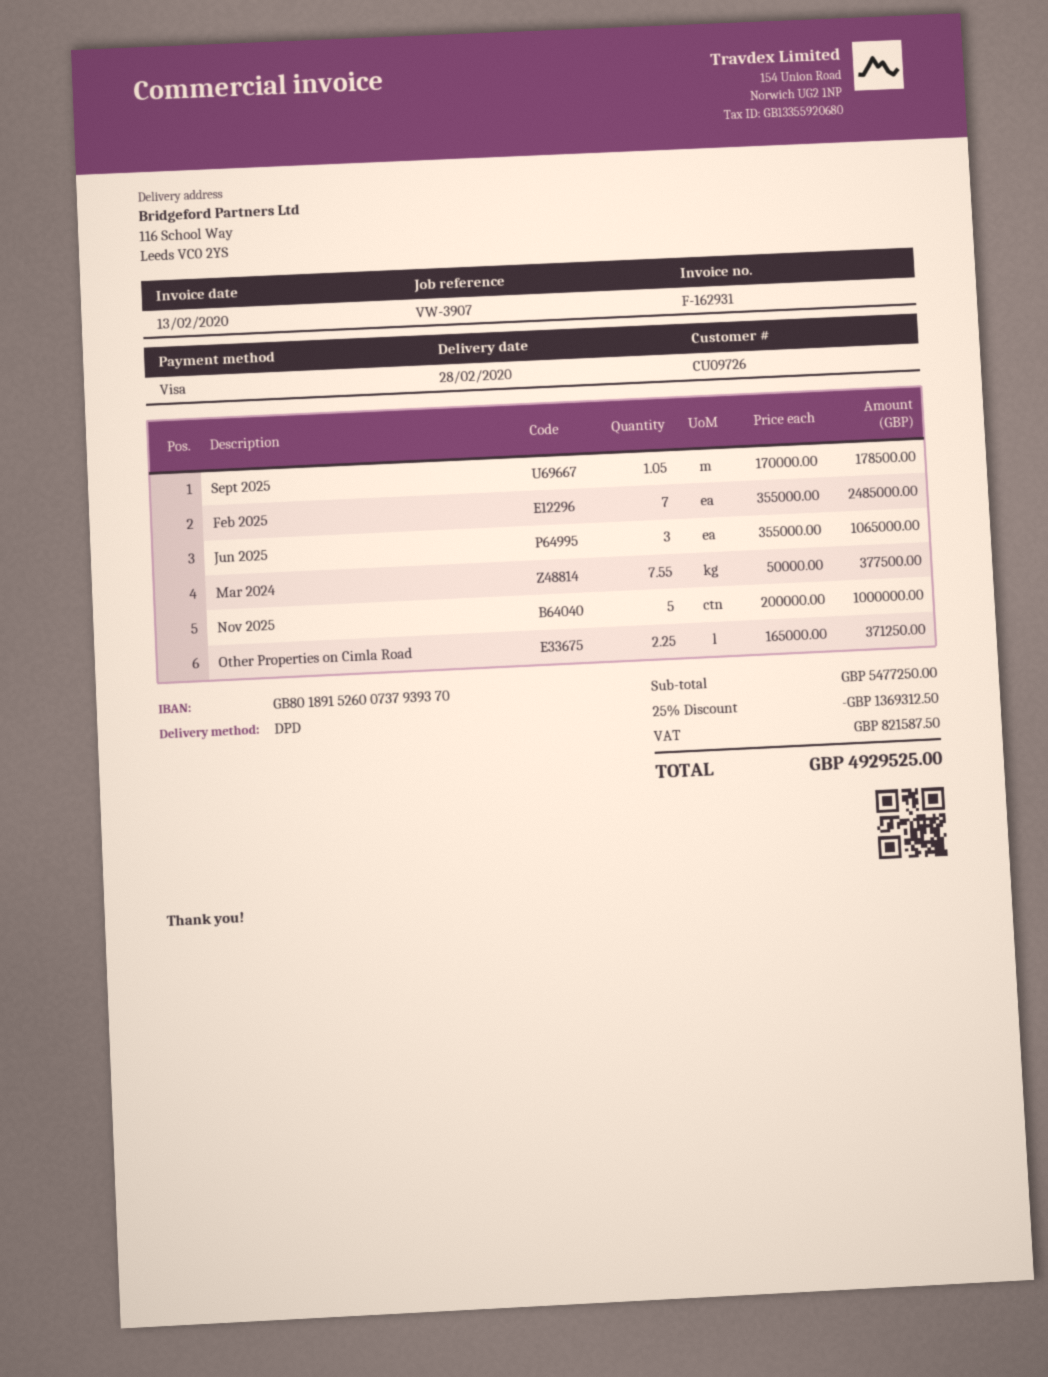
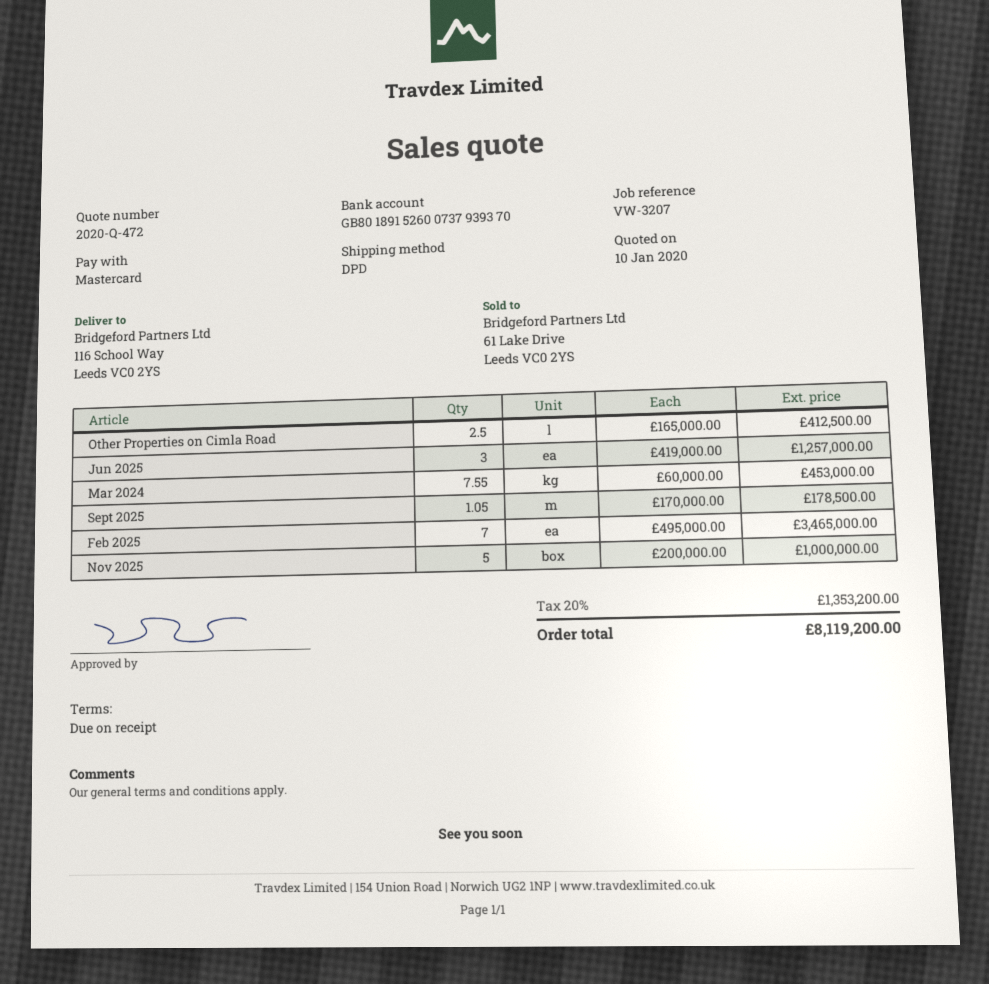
reference: VW-3907 -> VW-3207
payment method: Visa -> Mastercard
Feb 2025: 7 x 355000.00 = 2485000.00 -> 7 x 495000.00 = 3465000.00
Jun 2025: 3 x 355000.00 = 1065000.00 -> 3 x 419000.00 = 1257000.00
Mar 2024: 7.55 x 50000.00 = 377500.00 -> 7.55 x 60000.00 = 453000.00
Other Properties on Cimla Road: 2.25 x 165000.00 = 371250.00 -> 2.5 x 165000.00 = 412500.00
discount: 25% = 1369312.50 -> none
tax: 821587.50 -> 1353200.00
total: 4929525.00 -> 8119200.00

